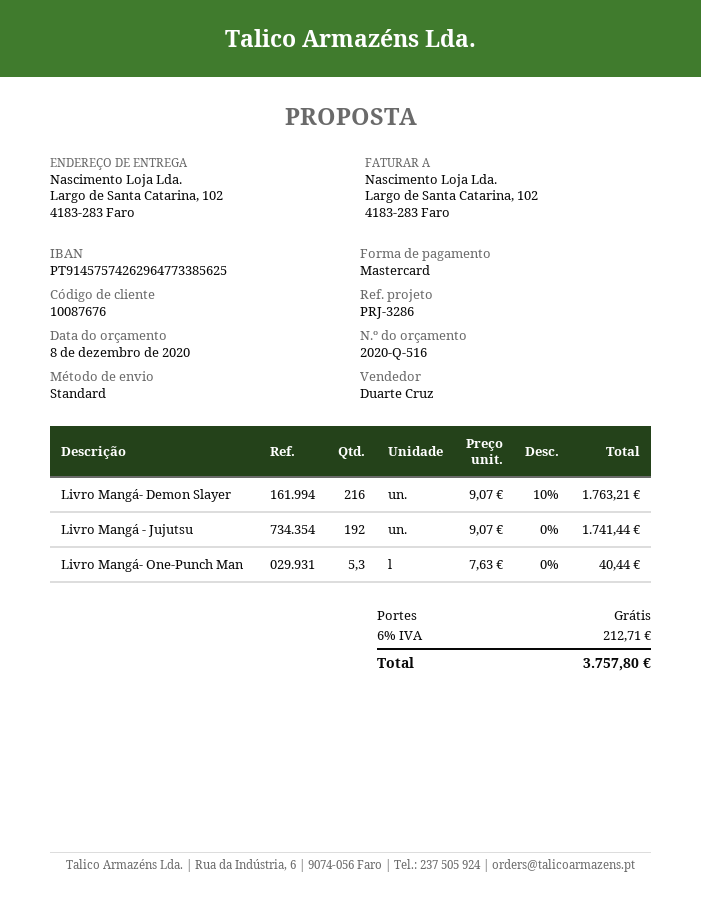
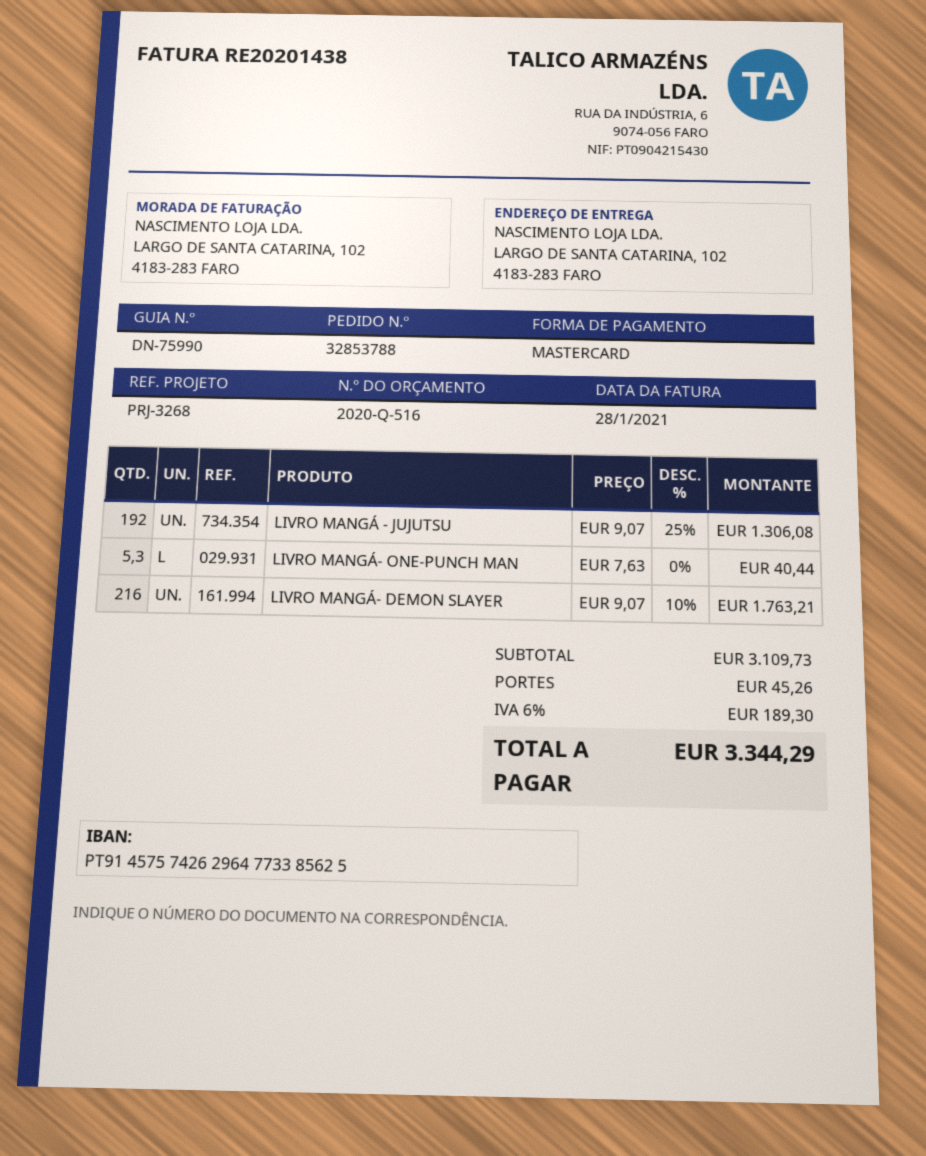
reference: PRJ-3286 -> PRJ-3268
Livro Mangá - Jujutsu: 192 x 9.07 = 1741.44 -> 192 x 9.07 - 25% = 1306.08
shipping: 0.00 -> 45.26
tax: 6% = 212.71 -> 6% = 189.30
total: 3757.80 -> 3344.29

